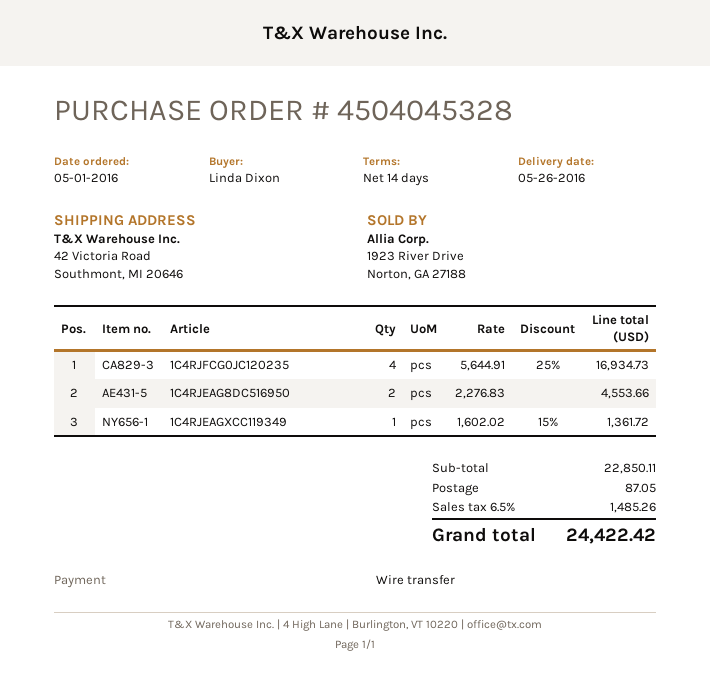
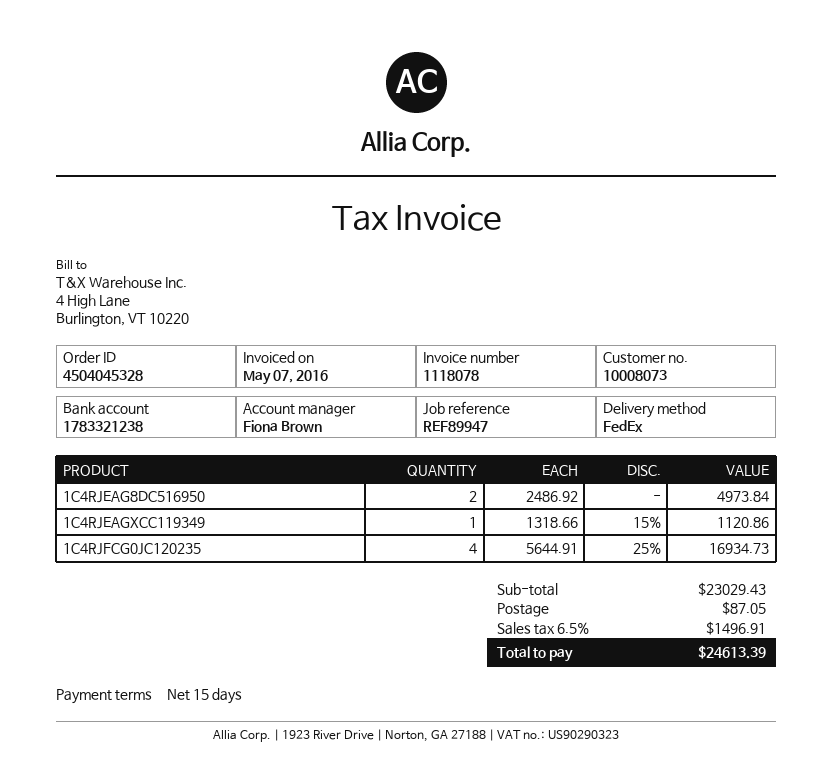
payment terms: 14 days -> 15 days
1C4RJEAG8DC516950: 2 x 2276.83 = 4553.66 -> 2 x 2486.92 = 4973.84
1C4RJEAGXCC119349: 1 x 1602.02 - 15% = 1361.72 -> 1 x 1318.66 - 15% = 1120.86
subtotal: 22850.11 -> 23029.43
tax: 6.5% = 1485.26 -> 6.5% = 1496.91
total: 24422.42 -> 24613.39

